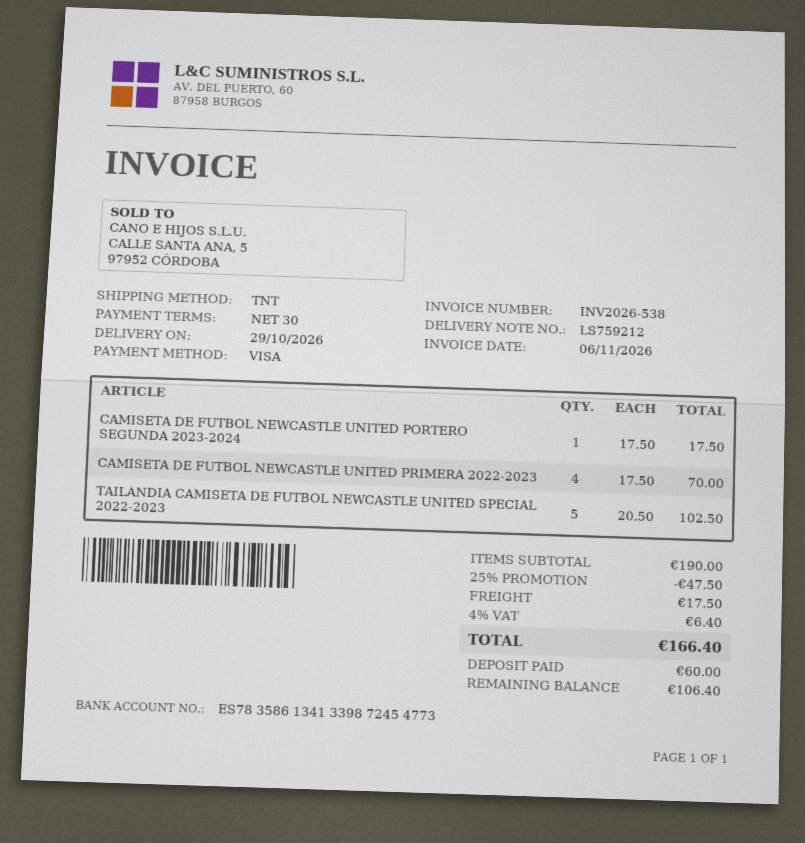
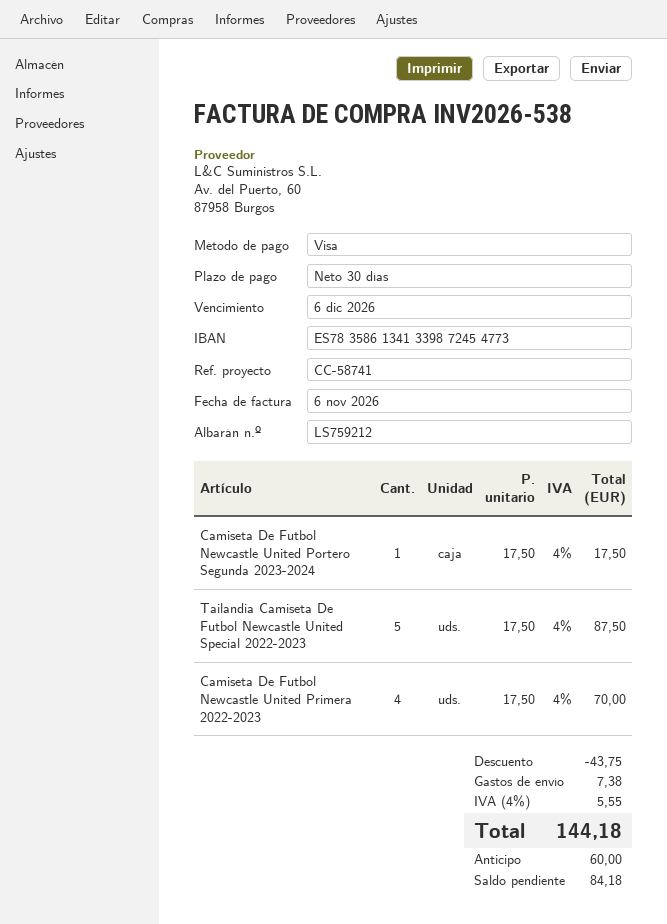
TAILANDIA CAMISETA DE FUTBOL NEWCASTLE UNITED SPECIAL 2022-2023: 5 x 20.50 = 102.50 -> 5 x 17.50 = 87.50
discount: 47.50 -> 43.75
shipping: 17.50 -> 7.38
tax: 4% = 6.40 -> 4% = 5.55
total: 166.40 -> 144.18
balance: 106.40 -> 84.18

